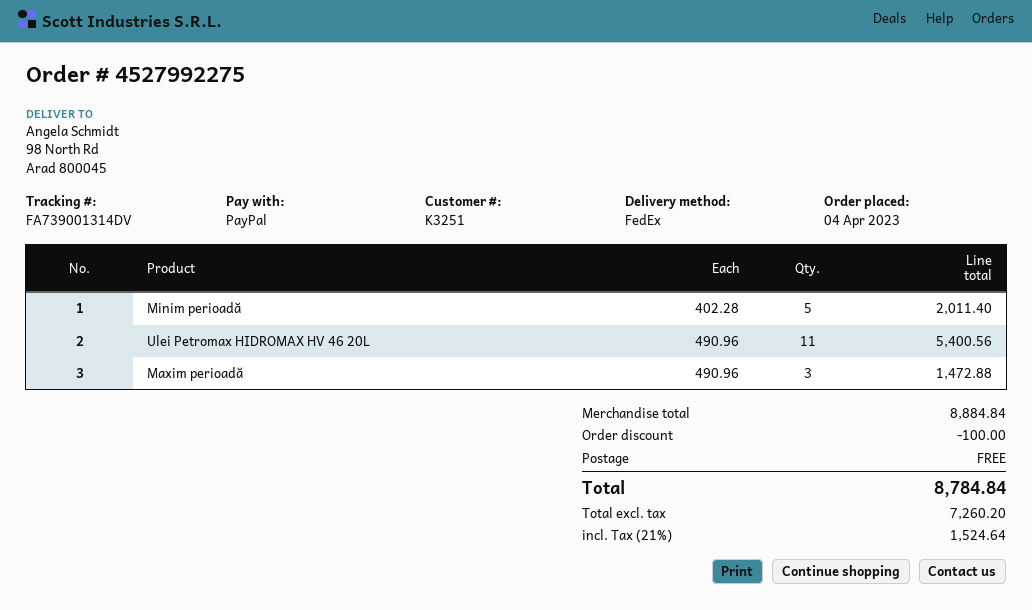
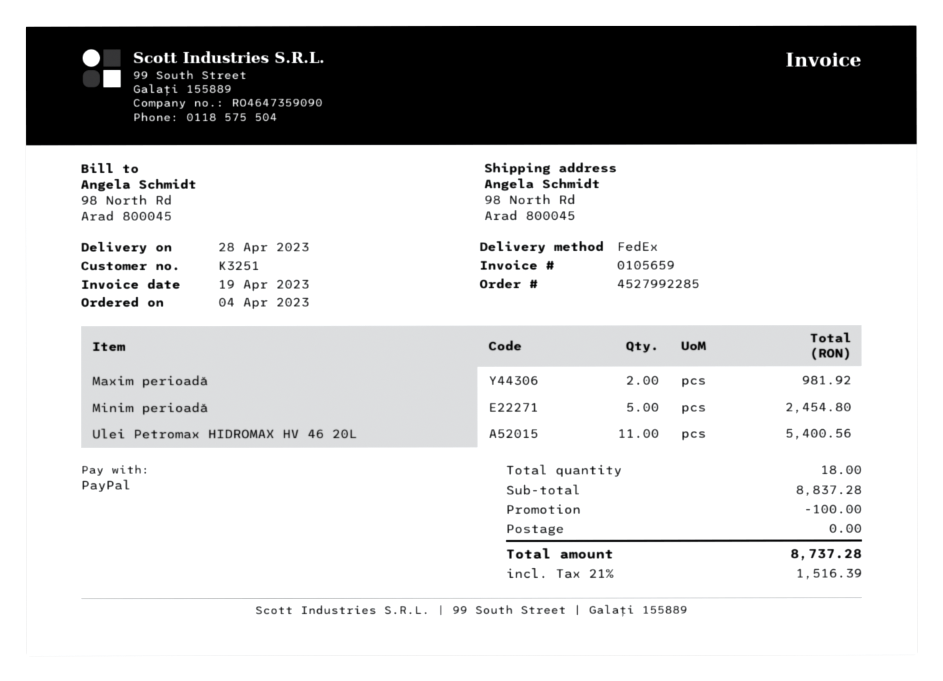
order number: 4527992275 -> 4527992285
Minim perioadă: 5 for 2011.40 -> 5 for 2454.80
Maxim perioadă: 3 for 1472.88 -> 2 for 981.92
subtotal: 8884.84 -> 8837.28
tax: 21% = 1524.64 -> 21% = 1516.39
total: 8784.84 -> 8737.28

